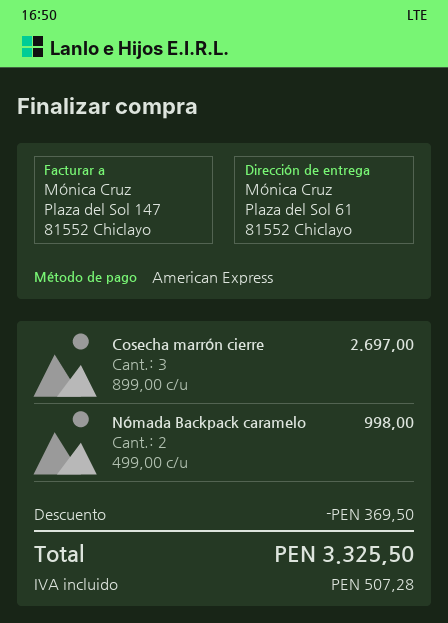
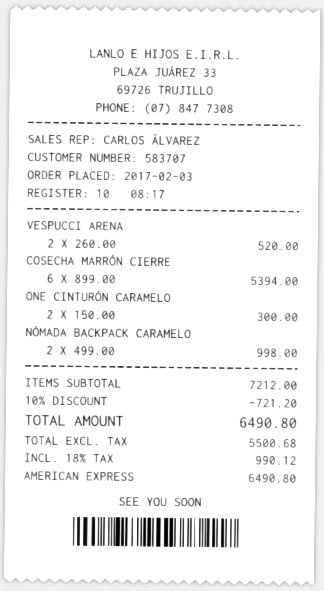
Cosecha marrón cierre: 3 x 899.00 = 2697.00 -> 6 x 899.00 = 5394.00
VESPUCCI ARENA: none -> 2 x 260.00 = 520.00
ONE CINTURÓN CARAMELO: none -> 2 x 150.00 = 300.00
discount: 369.50 -> 721.20
tax: 507.28 -> 990.12
total: 3325.50 -> 6490.80

